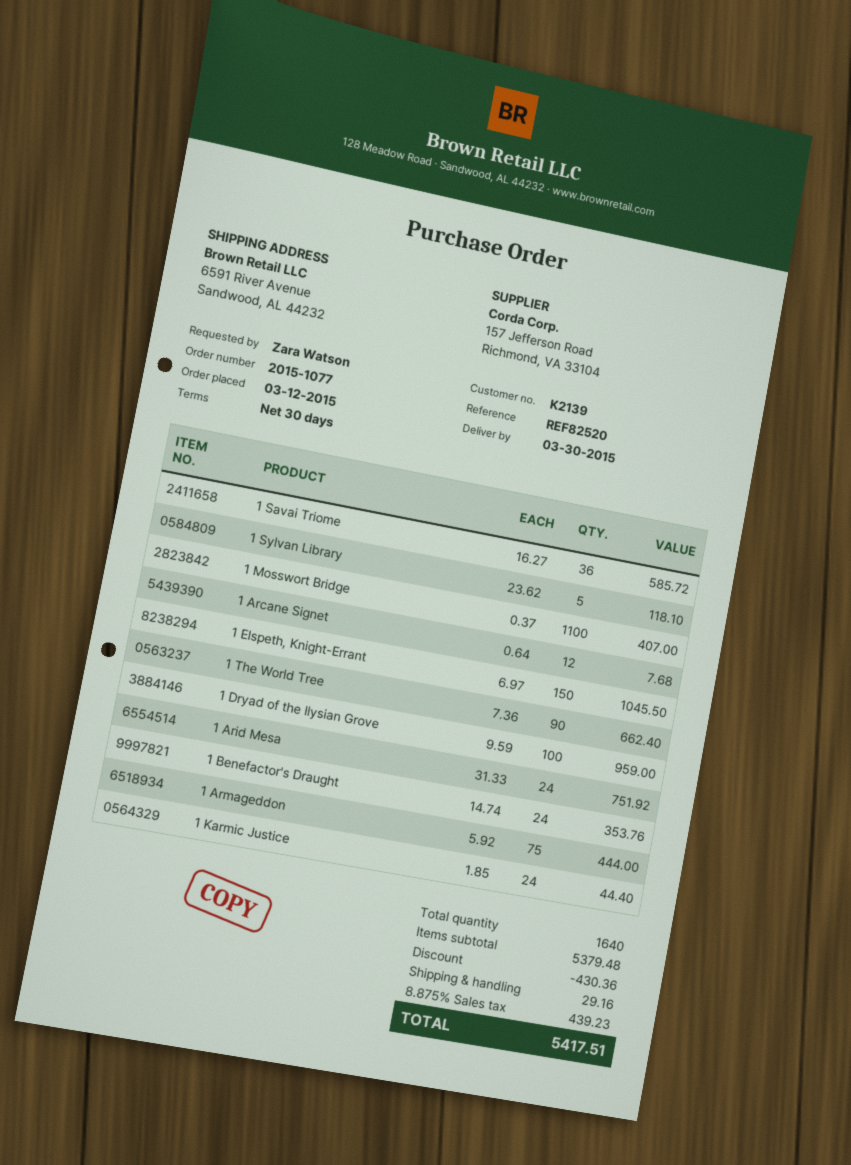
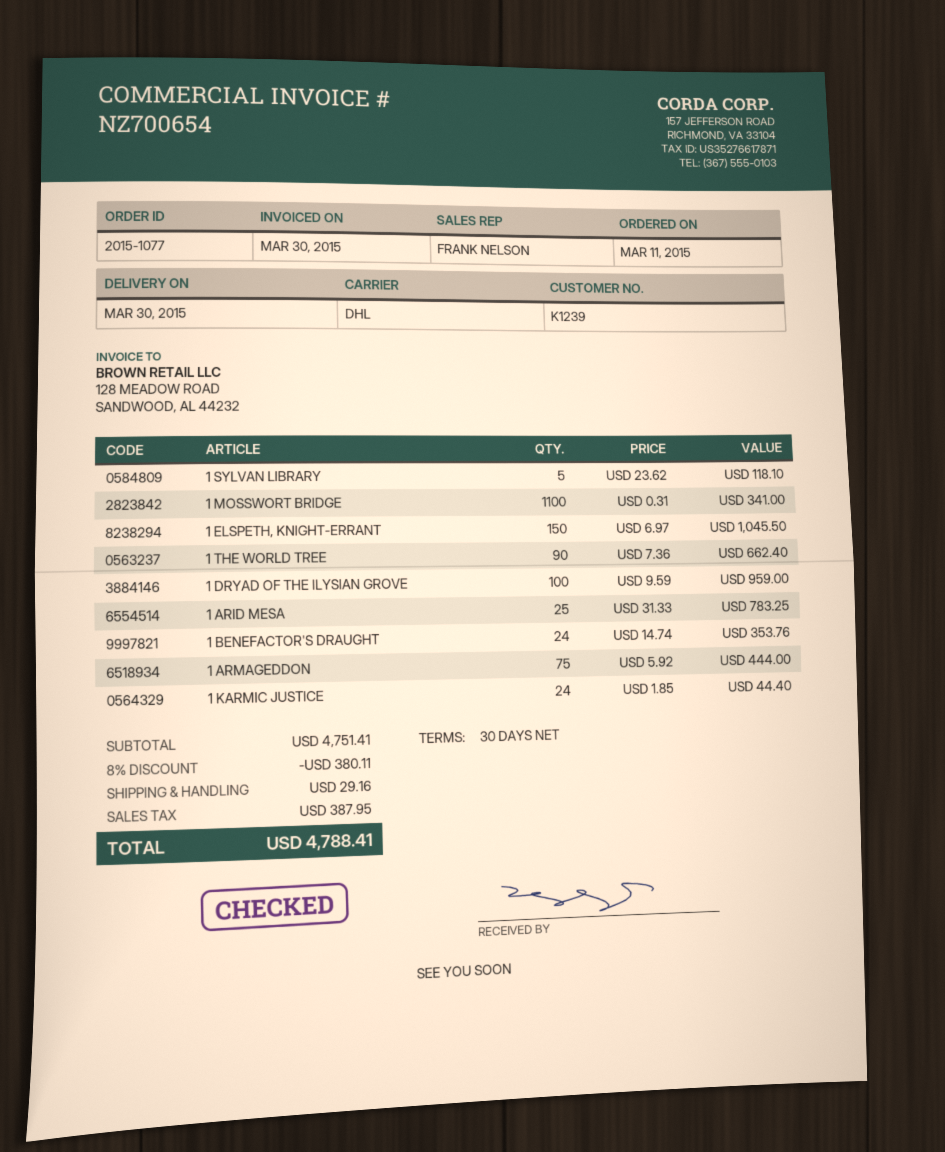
order date: 2015-03-12 -> 2015-03-11
customer number: K2139 -> K1239
1 Savai Triome: 36 x 16.27 = 585.72 -> none
1 Mosswort Bridge: 1100 x 0.37 = 407.00 -> 1100 x 0.31 = 341.00
1 Arcane Signet: 12 x 0.64 = 7.68 -> none
1 Arid Mesa: 24 x 31.33 = 751.92 -> 25 x 31.33 = 783.25
subtotal: 5379.48 -> 4751.41
discount: 430.36 -> 380.11
tax: 439.23 -> 387.95
total: 5417.51 -> 4788.41

